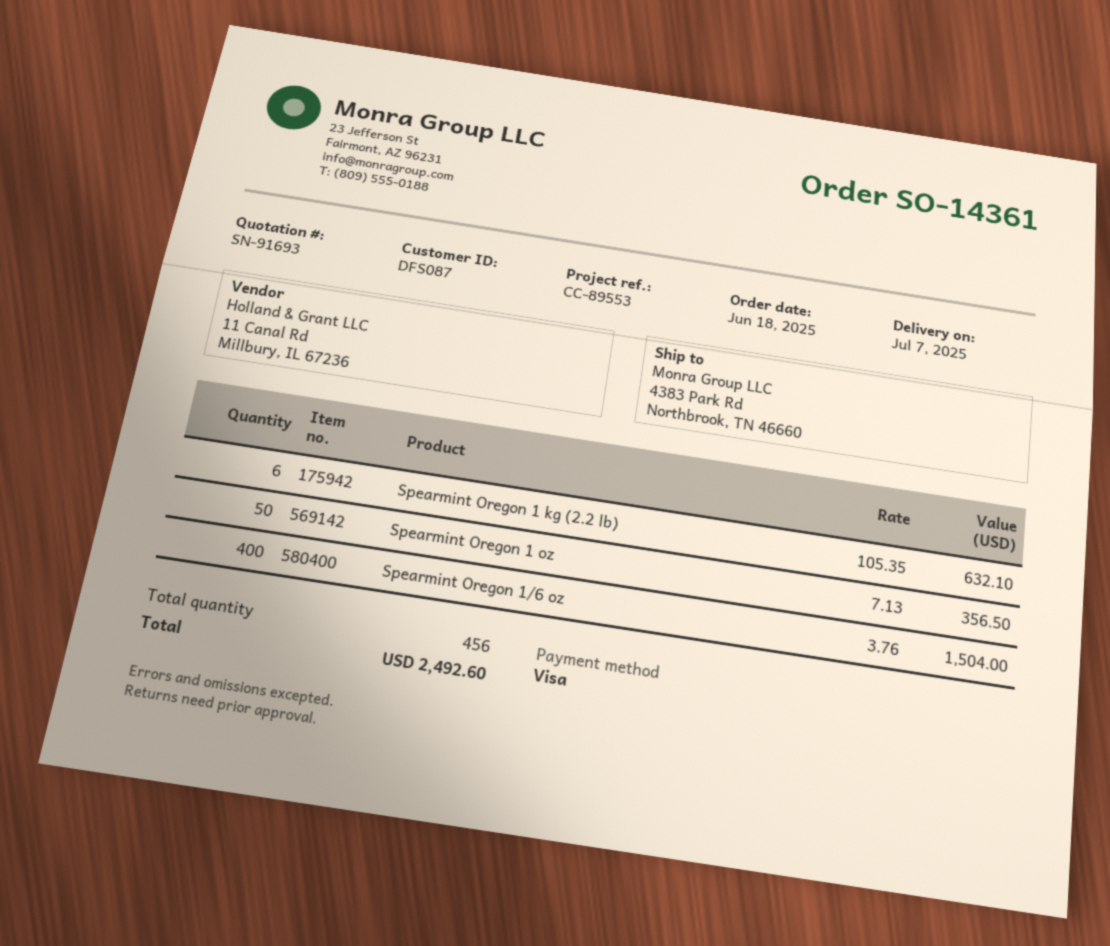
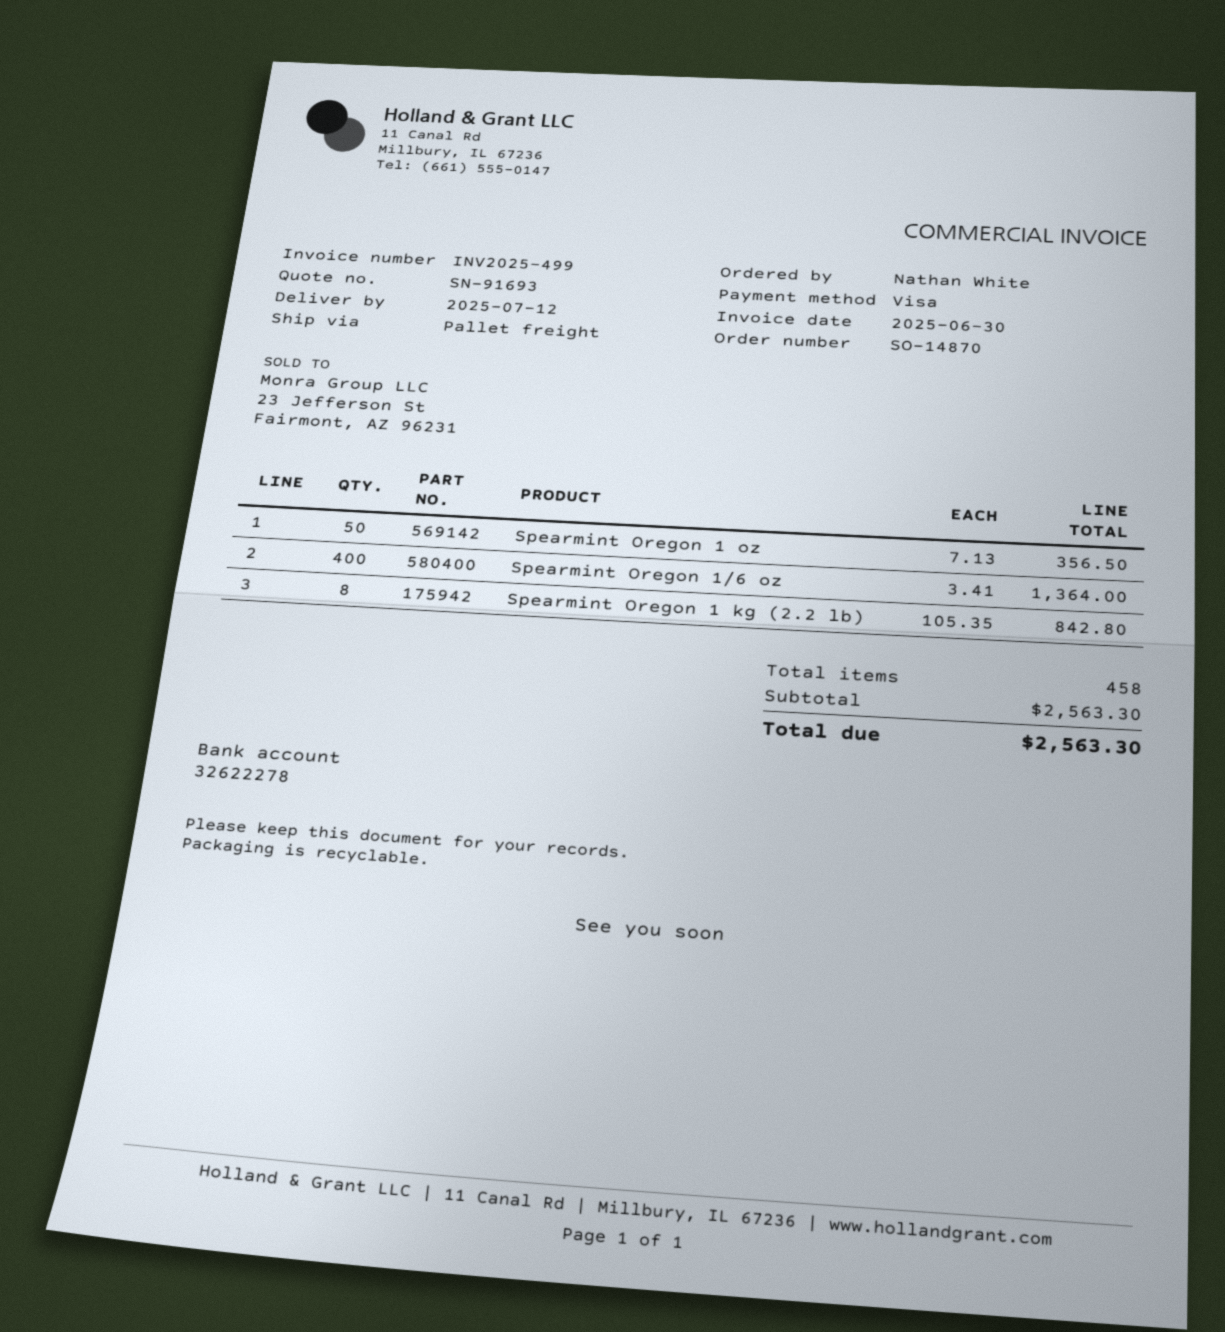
order number: SO-14361 -> SO-14870
delivery date: 2025-07-07 -> 2025-07-12
Spearmint Oregon 1 kg (2.2 lb): 6 x 105.35 = 632.10 -> 8 x 105.35 = 842.80
Spearmint Oregon 1/6 oz: 400 x 3.76 = 1504.00 -> 400 x 3.41 = 1364.00
total quantity: 456 -> 458
total: 2492.60 -> 2563.30

